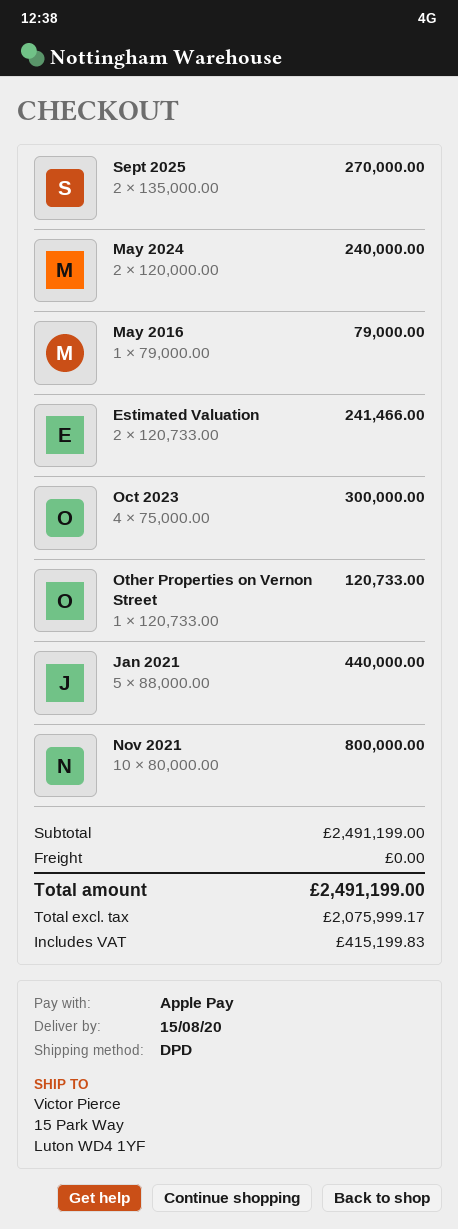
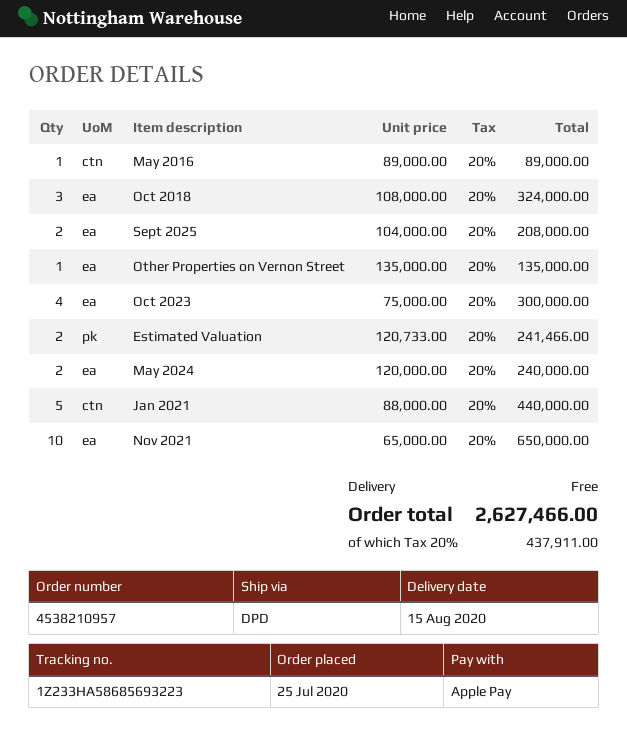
Sept 2025: 2 x 135000.00 = 270000.00 -> 2 x 104000.00 = 208000.00
May 2016: 1 x 79000.00 = 79000.00 -> 1 x 89000.00 = 89000.00
Other Properties on Vernon Street: 1 x 120733.00 = 120733.00 -> 1 x 135000.00 = 135000.00
Nov 2021: 10 x 80000.00 = 800000.00 -> 10 x 65000.00 = 650000.00
Oct 2018: none -> 3 x 108000.00 = 324000.00
tax: 415199.83 -> 437911.00
total: 2491199.00 -> 2627466.00

